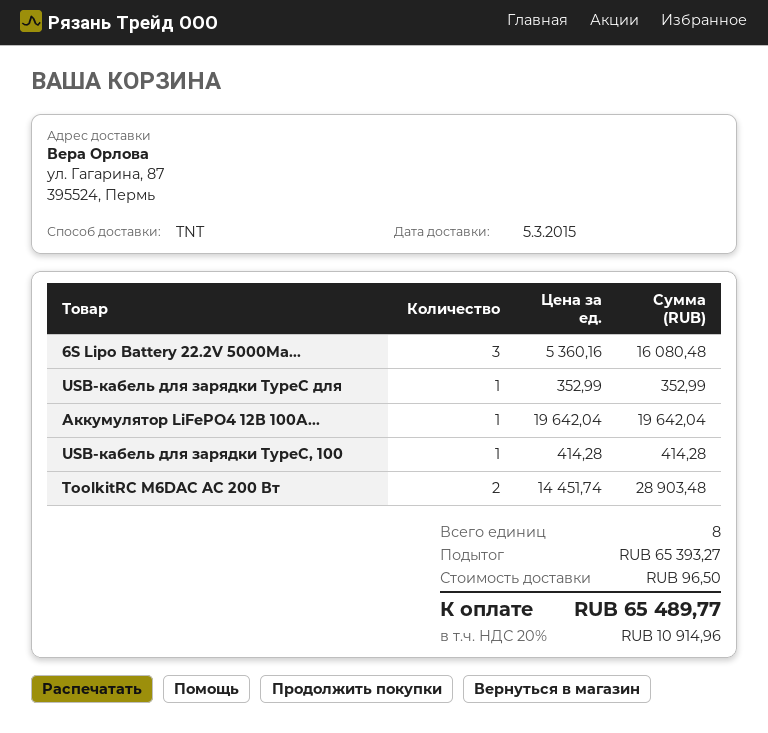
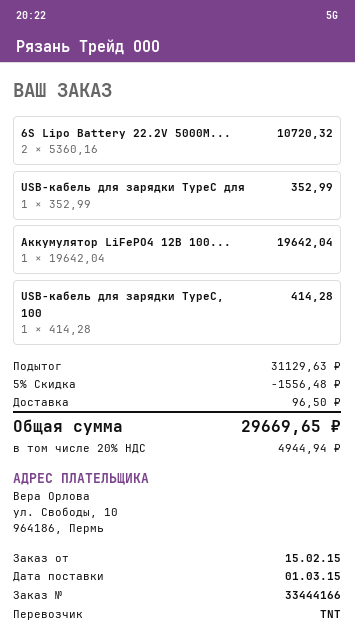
delivery date: 2015-03-05 -> 2015-03-01
6S Lipo Battery 22.2V 5000Ma...: 3 x 5360.16 = 16080.48 -> 2 x 5360.16 = 10720.32
ToolkitRC M6DAC AC 200 Вт: 2 x 14451.74 = 28903.48 -> none
subtotal: 65393.27 -> 31129.63
discount: none -> 5% = 1556.48
tax: 20% = 10914.96 -> 20% = 4944.94
total: 65489.77 -> 29669.65

